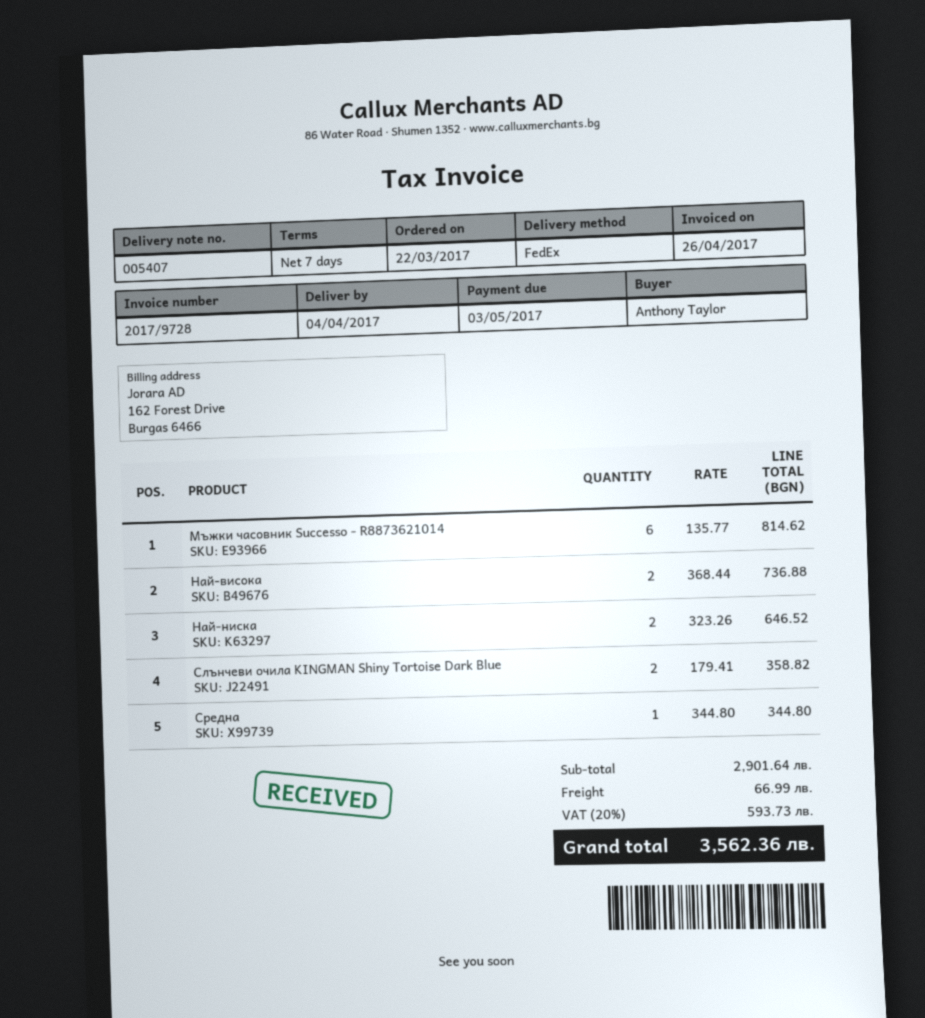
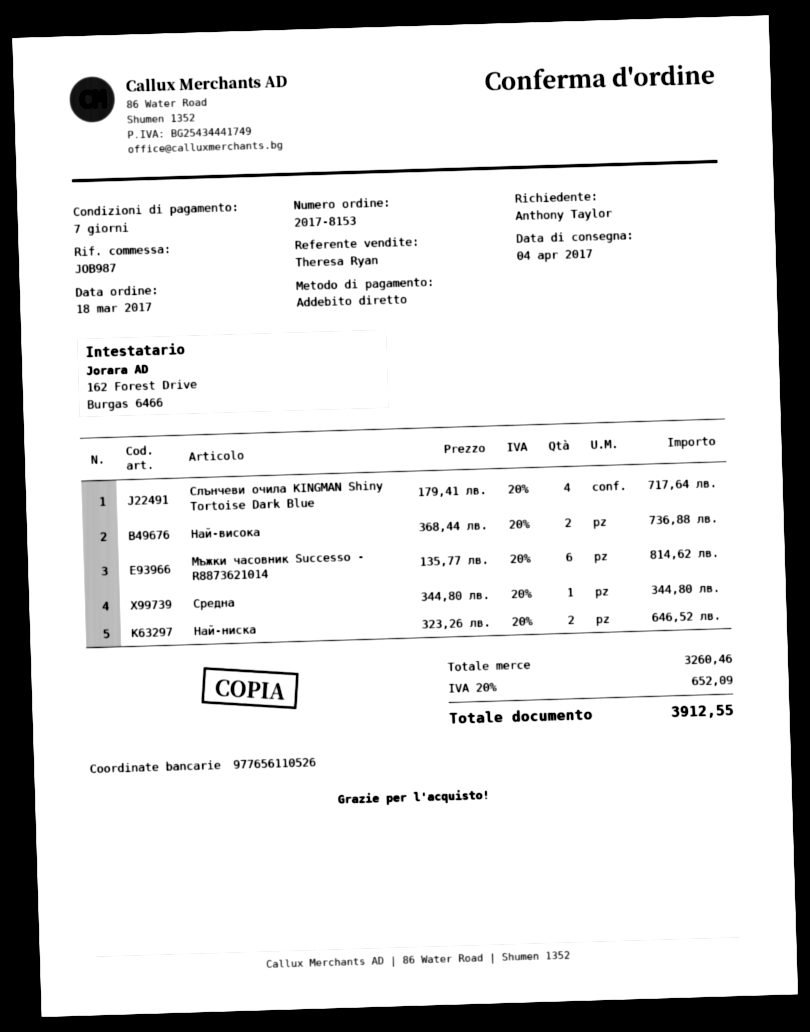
order date: 2017-03-22 -> 2017-03-18
Слънчеви очила KINGMAN Shiny Tortoise Dark Blue: 2 x 179.41 = 358.82 -> 4 x 179.41 = 717.64
subtotal: 2901.64 -> 3260.46
shipping: 66.99 -> none
tax: 20% = 593.73 -> 20% = 652.09
total: 3562.36 -> 3912.55

